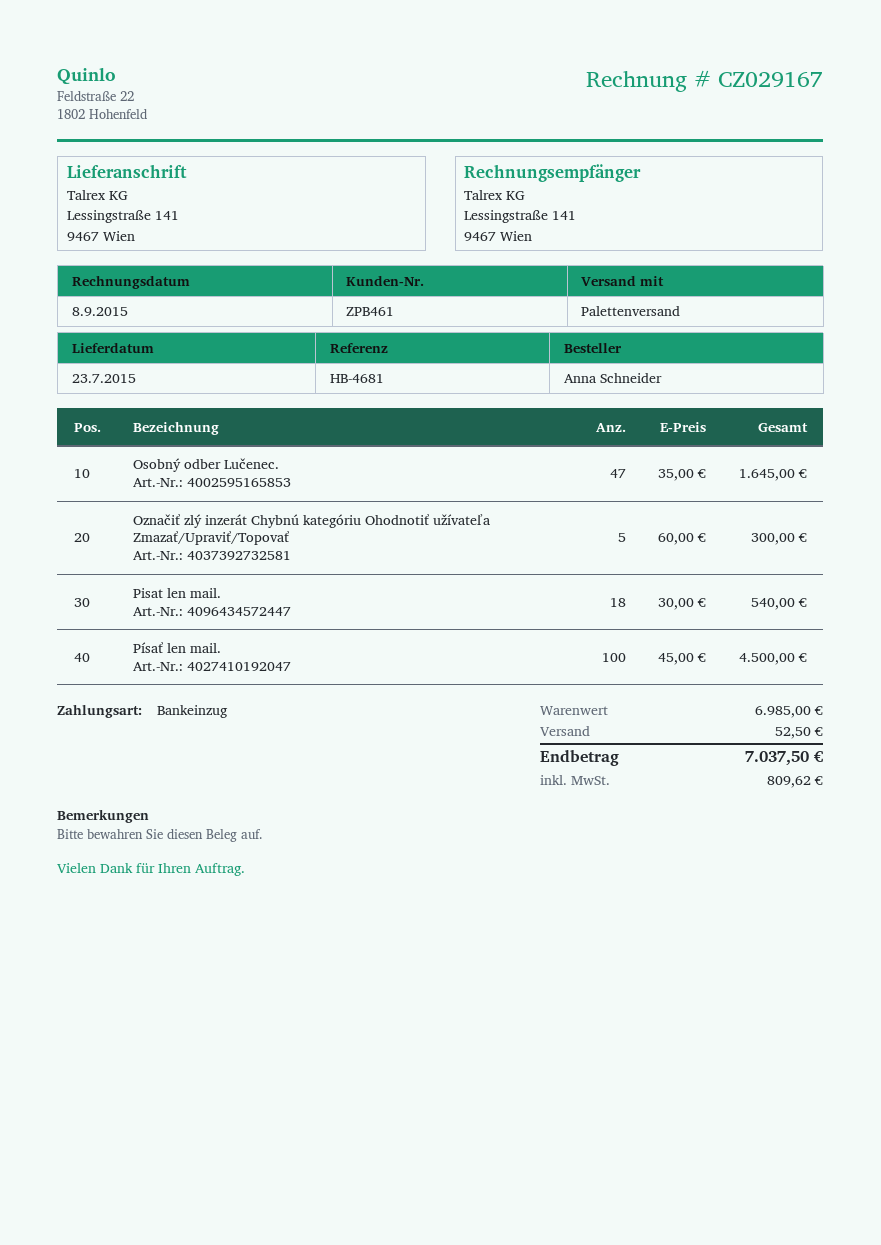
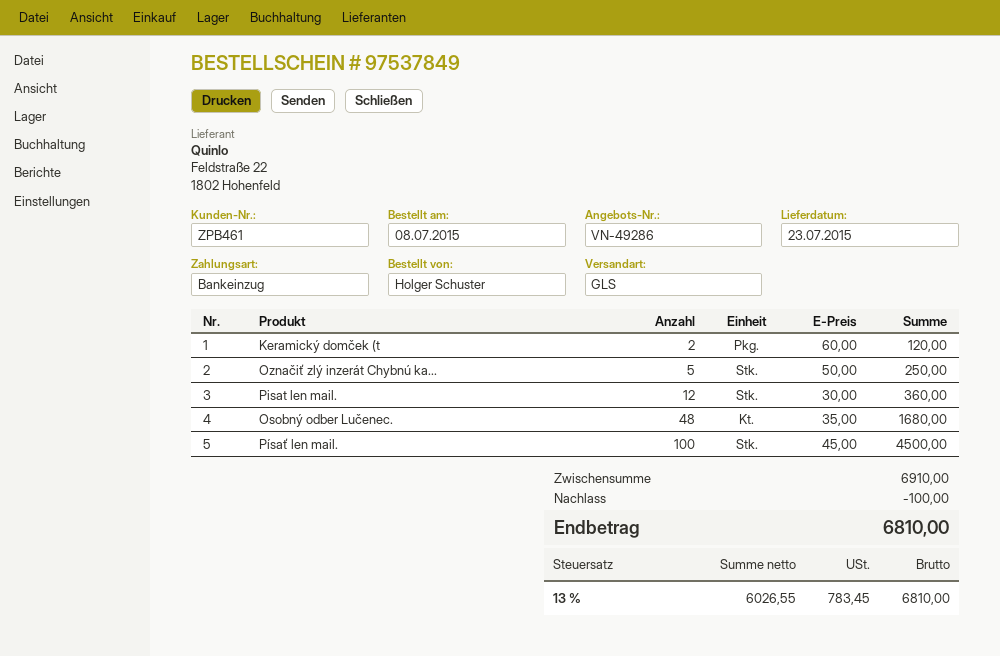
ordered by: Anna Schneider -> Holger Schuster
shipping method: pallet freight -> GLS
Osobný odber Lučenec.: 47 x 35.00 = 1645.00 -> 48 x 35.00 = 1680.00
Označiť zlý inzerát Chybnú kategóriu Ohodnotiť užívateľa Zmazať/Upraviť/Topovať: 5 x 60.00 = 300.00 -> 5 x 50.00 = 250.00
Pisat len mail.: 18 x 30.00 = 540.00 -> 12 x 30.00 = 360.00
Keramický domček (t: none -> 2 x 60.00 = 120.00
subtotal: 6985.00 -> 6910.00
discount: none -> 100.00
shipping: 52.50 -> none
tax: 809.62 -> 783.45
total: 7037.50 -> 6810.00

